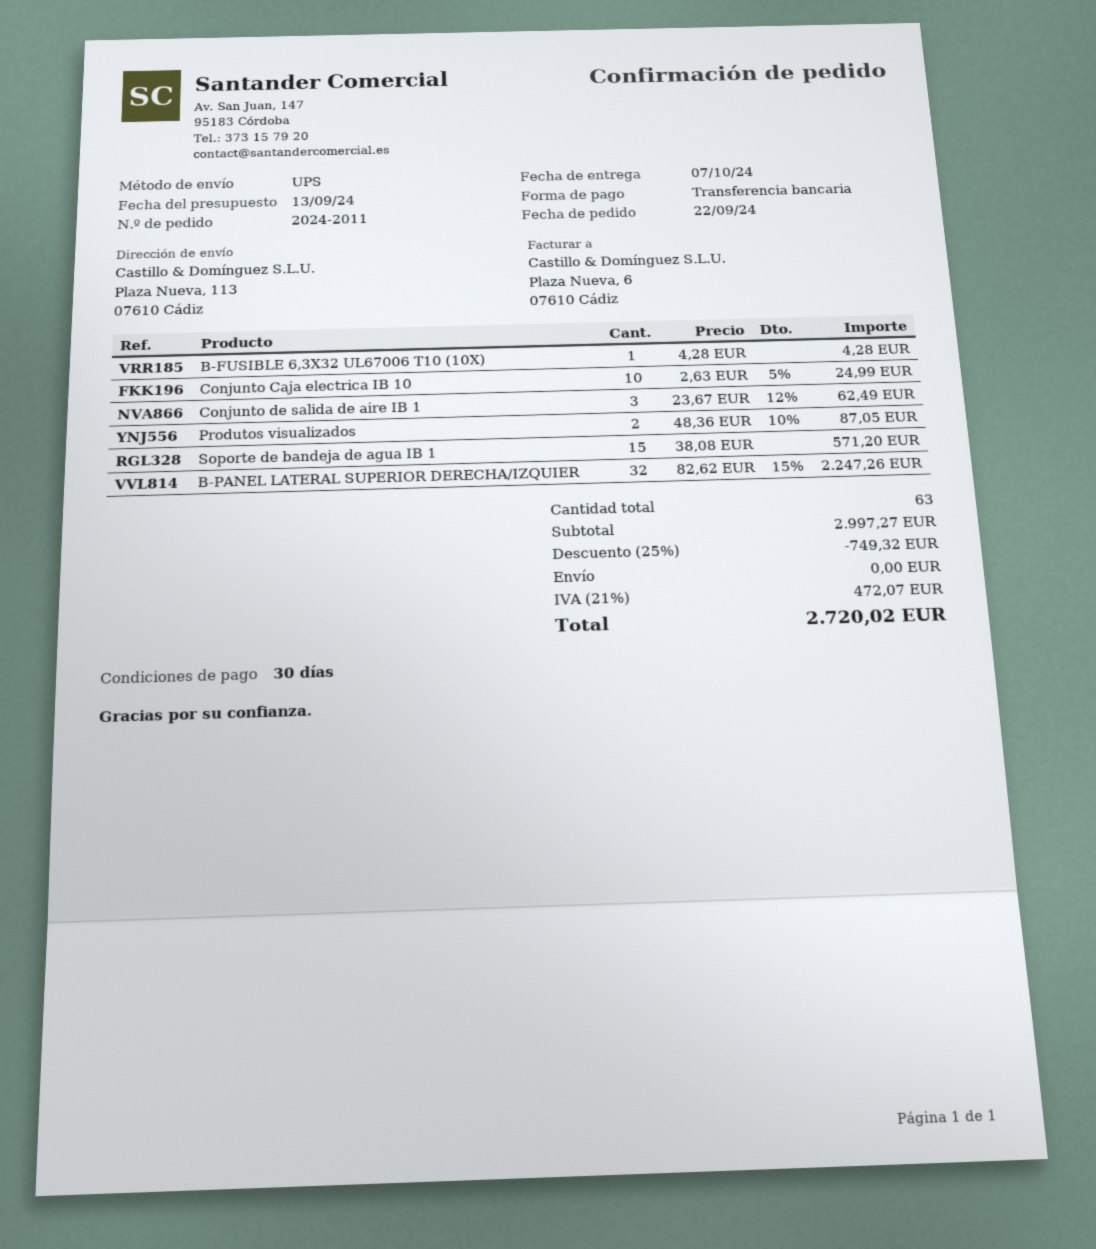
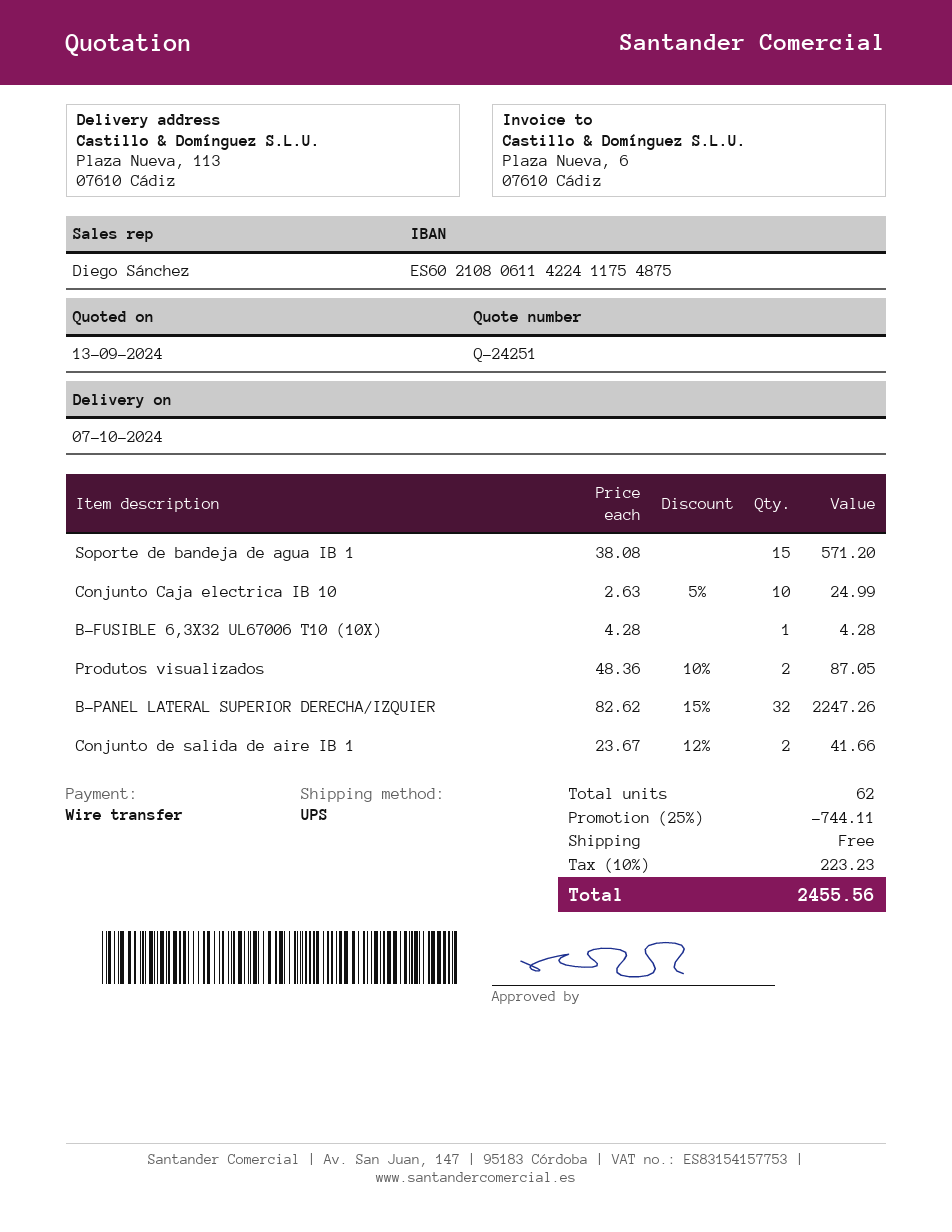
Conjunto de salida de aire IB 1: 3 x 23.67 - 12% = 62.49 -> 2 x 23.67 - 12% = 41.66
total quantity: 63 -> 62
discount: 25% = 749.32 -> 25% = 744.11
tax: 21% = 472.07 -> 10% = 223.23
total: 2720.02 -> 2455.56

